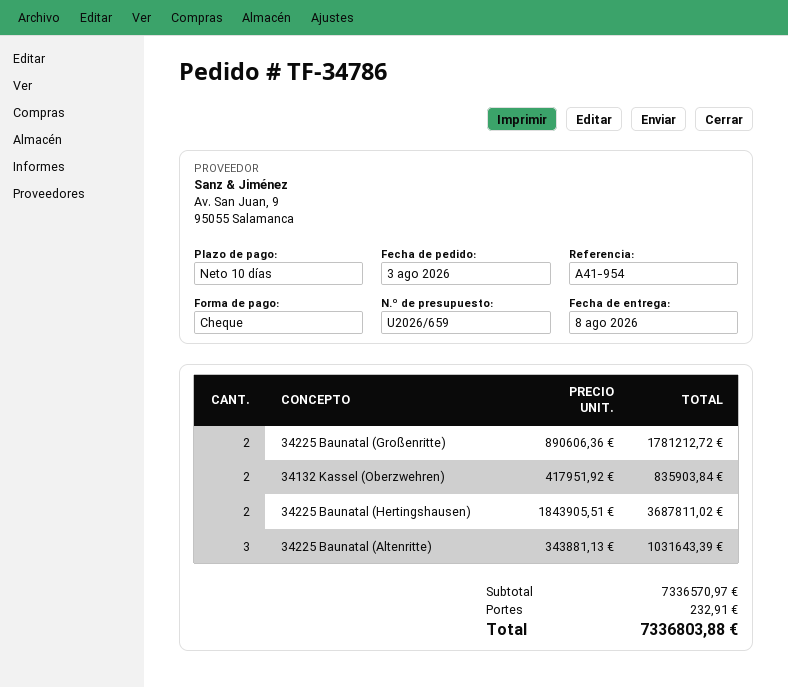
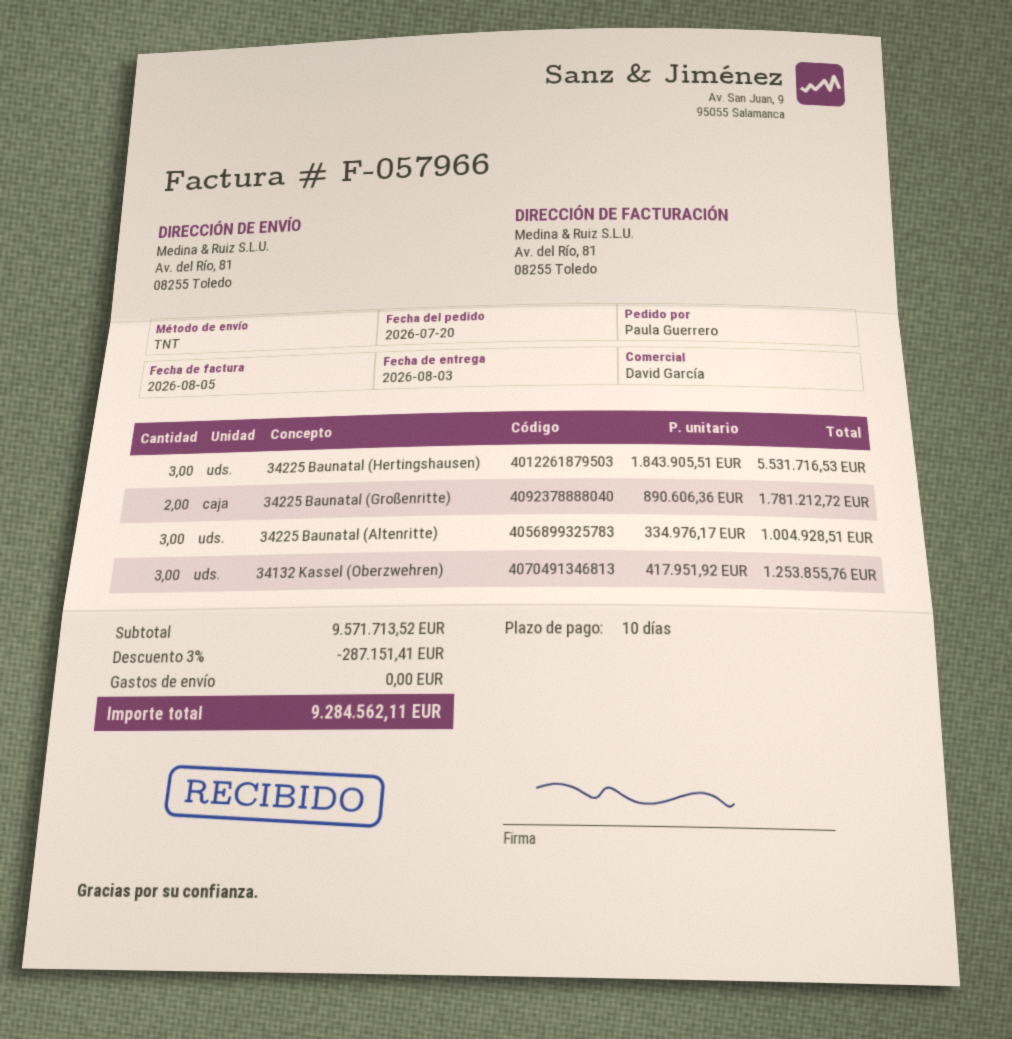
order date: 2026-08-03 -> 2026-07-20
delivery date: 2026-08-08 -> 2026-08-03
34132 Kassel (Oberzwehren): 2 x 417951.92 = 835903.84 -> 3 x 417951.92 = 1253855.76
34225 Baunatal (Hertingshausen): 2 x 1843905.51 = 3687811.02 -> 3 x 1843905.51 = 5531716.53
34225 Baunatal (Altenritte): 3 x 343881.13 = 1031643.39 -> 3 x 334976.17 = 1004928.51
subtotal: 7336570.97 -> 9571713.52
discount: none -> 3% = 287151.41
shipping: 232.91 -> 0.00
total: 7336803.88 -> 9284562.11

